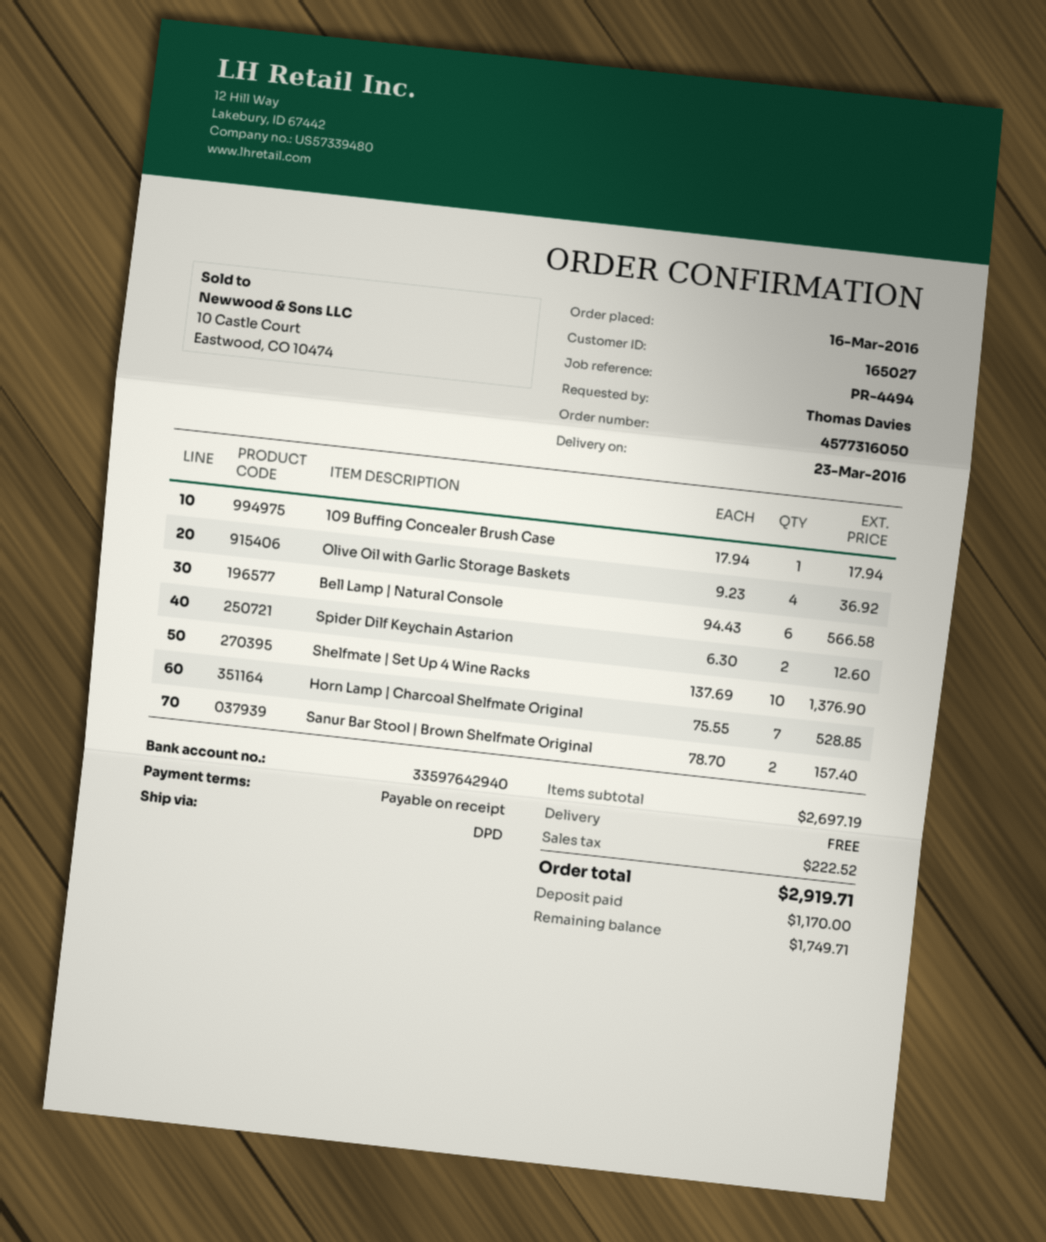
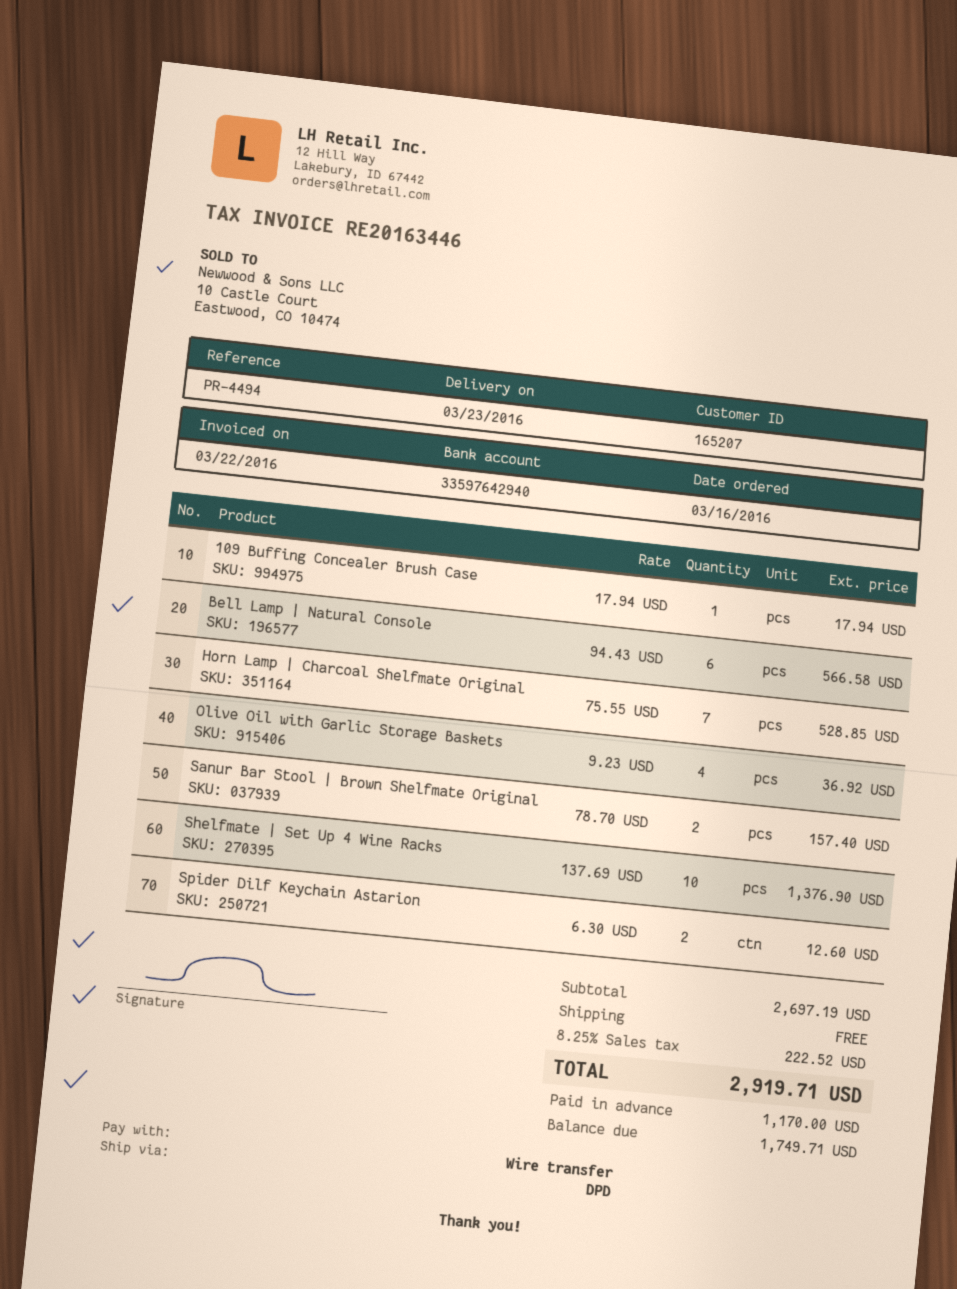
customer number: 165027 -> 165207

